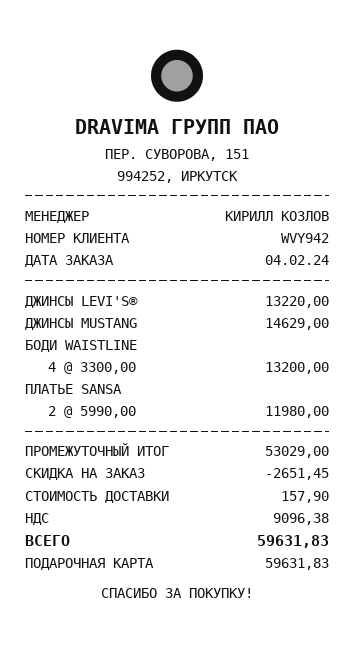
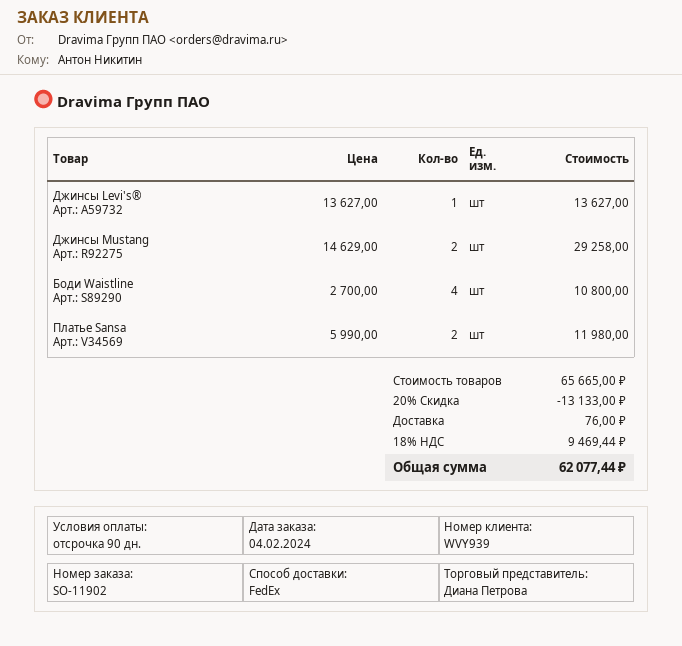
customer number: WVY942 -> WVY939
sales rep: КИРИЛЛ КОЗЛОВ -> Диана Петрова
ДЖИНСЫ LEVI'S®: 1 x 13220.00 = 13220.00 -> 1 x 13627.00 = 13627.00
ДЖИНСЫ MUSTANG: 1 x 14629.00 = 14629.00 -> 2 x 14629.00 = 29258.00
БОДИ WAISTLINE: 4 x 3300.00 = 13200.00 -> 4 x 2700.00 = 10800.00
subtotal: 53029.00 -> 65665.00
discount: 2651.45 -> 13133.00
shipping: 157.90 -> 76.00
tax: 9096.38 -> 9469.44
total: 59631.83 -> 62077.44

